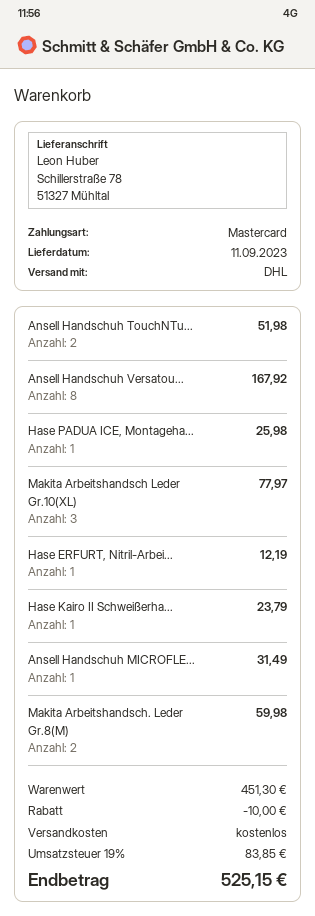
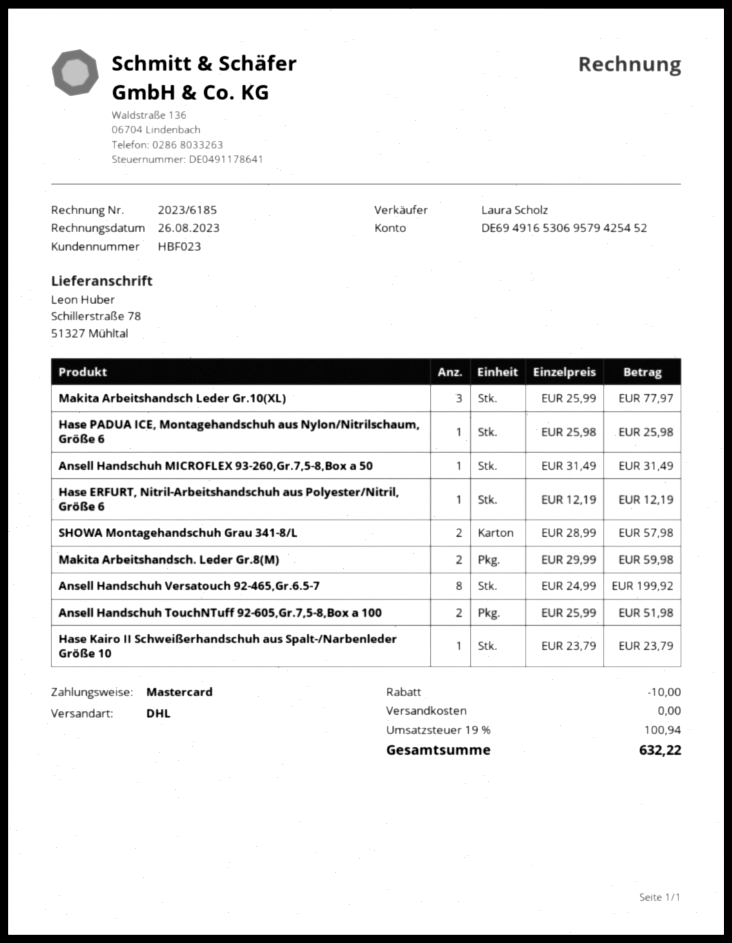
Ansell Handschuh Versatou...: 8 for 167.92 -> 8 for 199.92
SHOWA Montagehandschuh Grau 341-8/L: none -> 2 for 57.98
tax: 19% = 83.85 -> 19% = 100.94
total: 525.15 -> 632.22

